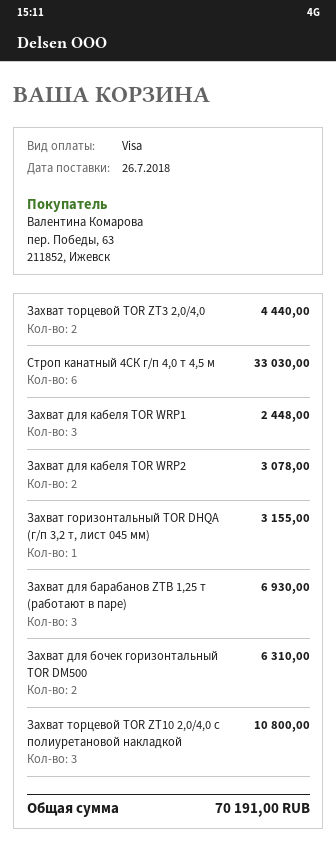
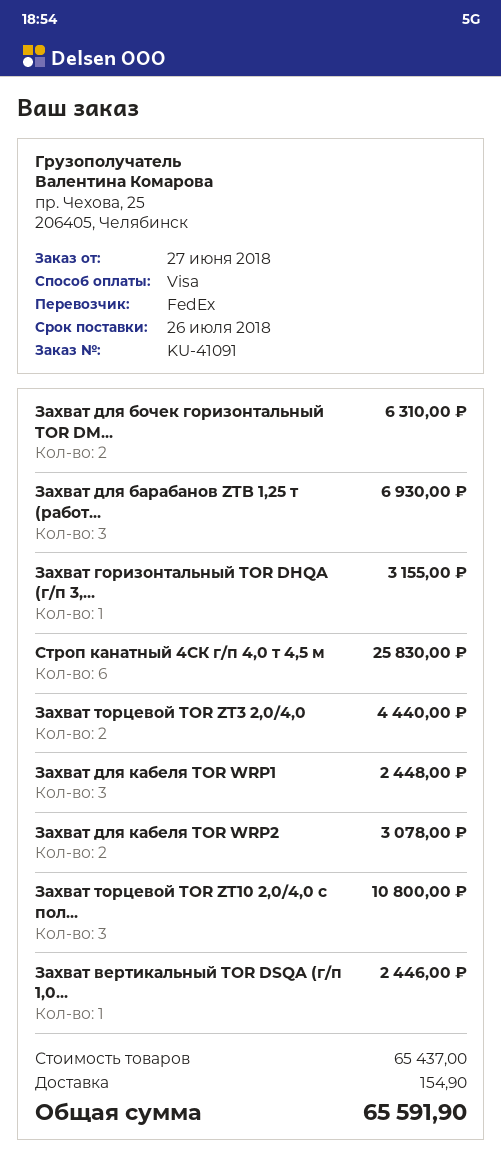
Строп канатный 4СК г/п 4,0 т 4,5 м: 6 for 33030.00 -> 6 for 25830.00
Захват вертикальный TOR DSQA (г/п 1,0...: none -> 1 for 2446.00
shipping: none -> 154.90
total: 70191.00 -> 65591.90

